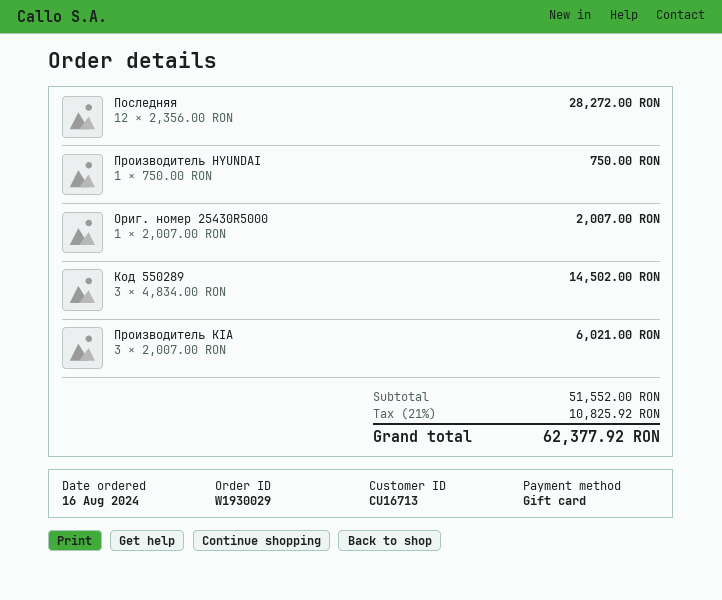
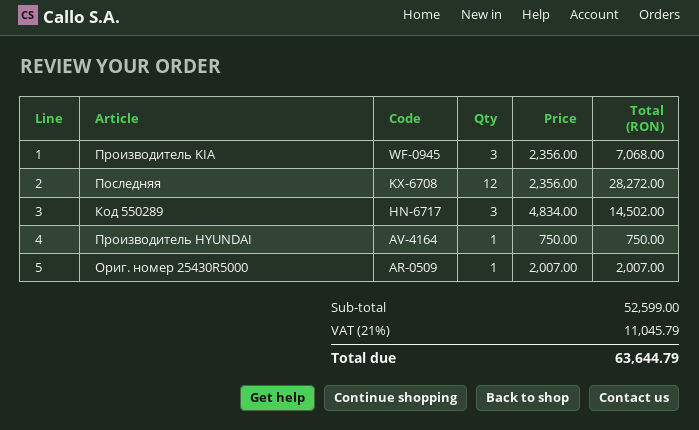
Производитель KIA: 3 x 2007.00 = 6021.00 -> 3 x 2356.00 = 7068.00
subtotal: 51552.00 -> 52599.00
tax: 21% = 10825.92 -> 21% = 11045.79
total: 62377.92 -> 63644.79

